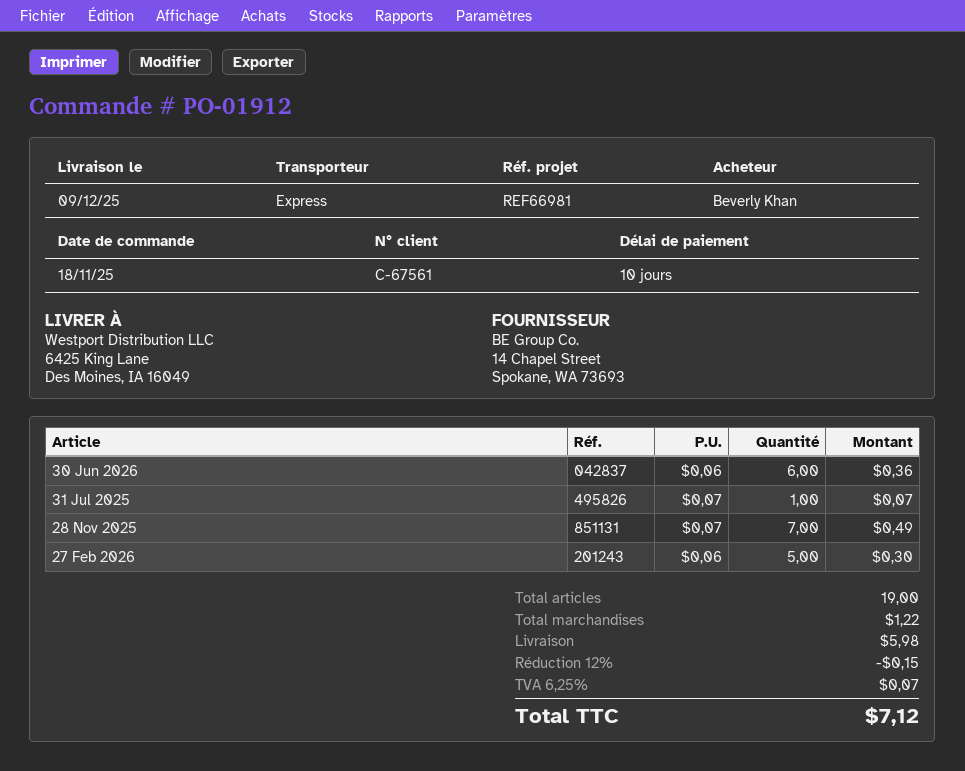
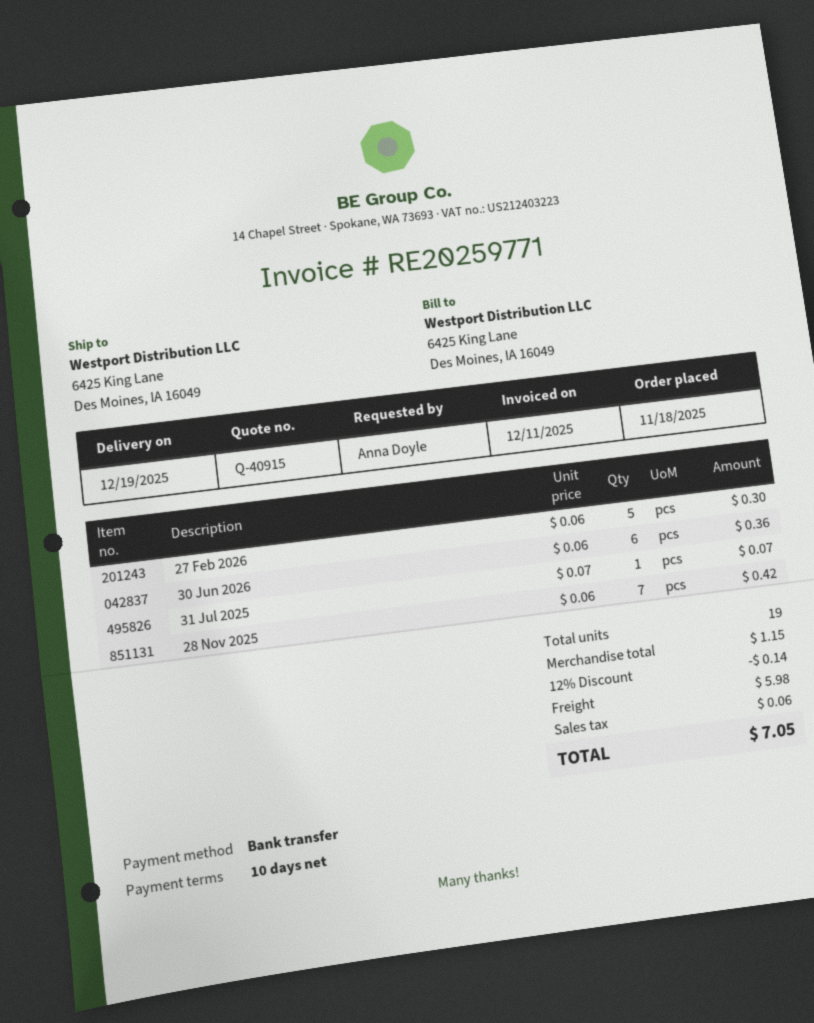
delivery date: 2025-12-09 -> 2025-12-19
ordered by: Beverly Khan -> Anna Doyle
28 Nov 2025: 7 x 0.07 = 0.49 -> 7 x 0.06 = 0.42
subtotal: 1.22 -> 1.15
discount: 12% = 0.15 -> 12% = 0.14
tax: 0.07 -> 0.06
total: 7.12 -> 7.05

